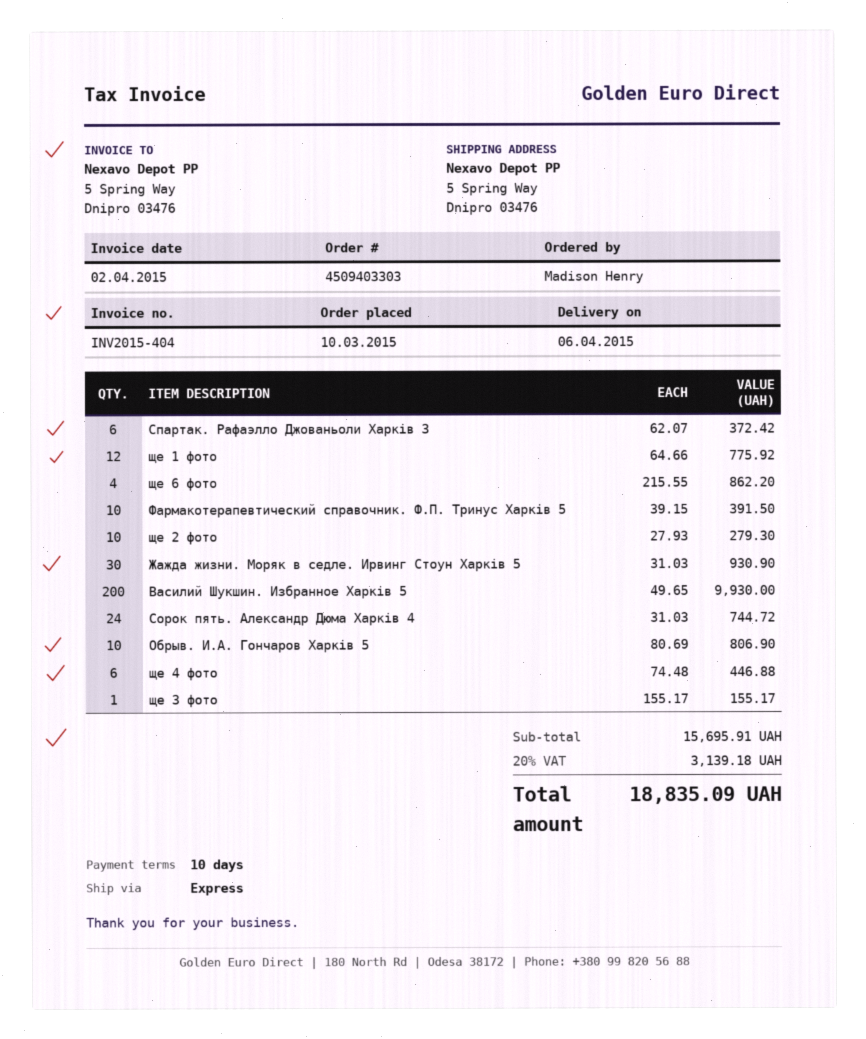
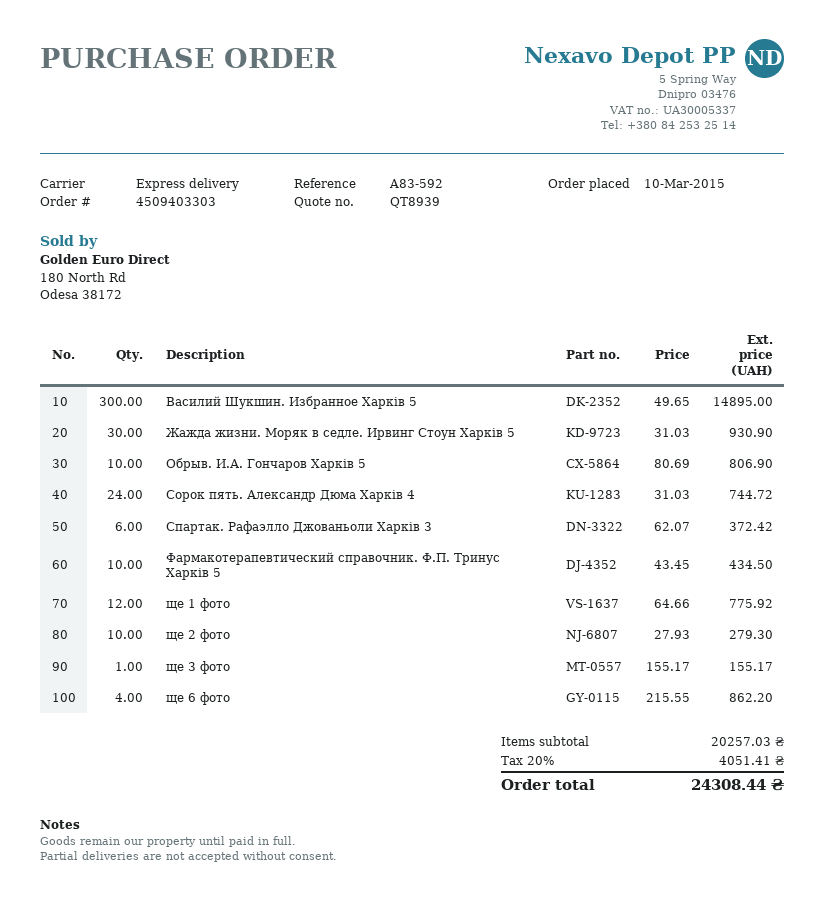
Фармакотерапевтический справочник. Ф.П. Тринус Харків 5: 10 x 39.15 = 391.50 -> 10 x 43.45 = 434.50
Василий Шукшин. Избранное Харків 5: 200 x 49.65 = 9930.00 -> 300 x 49.65 = 14895.00
ще 4 фото: 6 x 74.48 = 446.88 -> none
subtotal: 15695.91 -> 20257.03
tax: 20% = 3139.18 -> 20% = 4051.41
total: 18835.09 -> 24308.44

